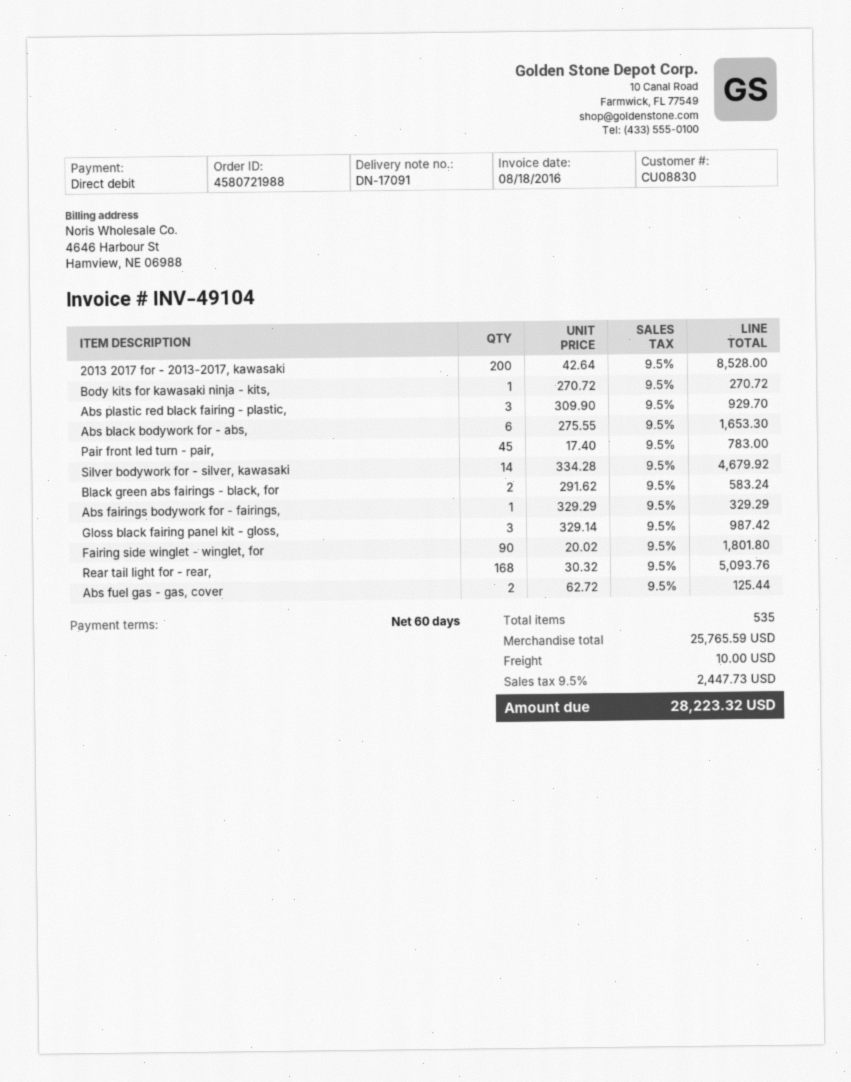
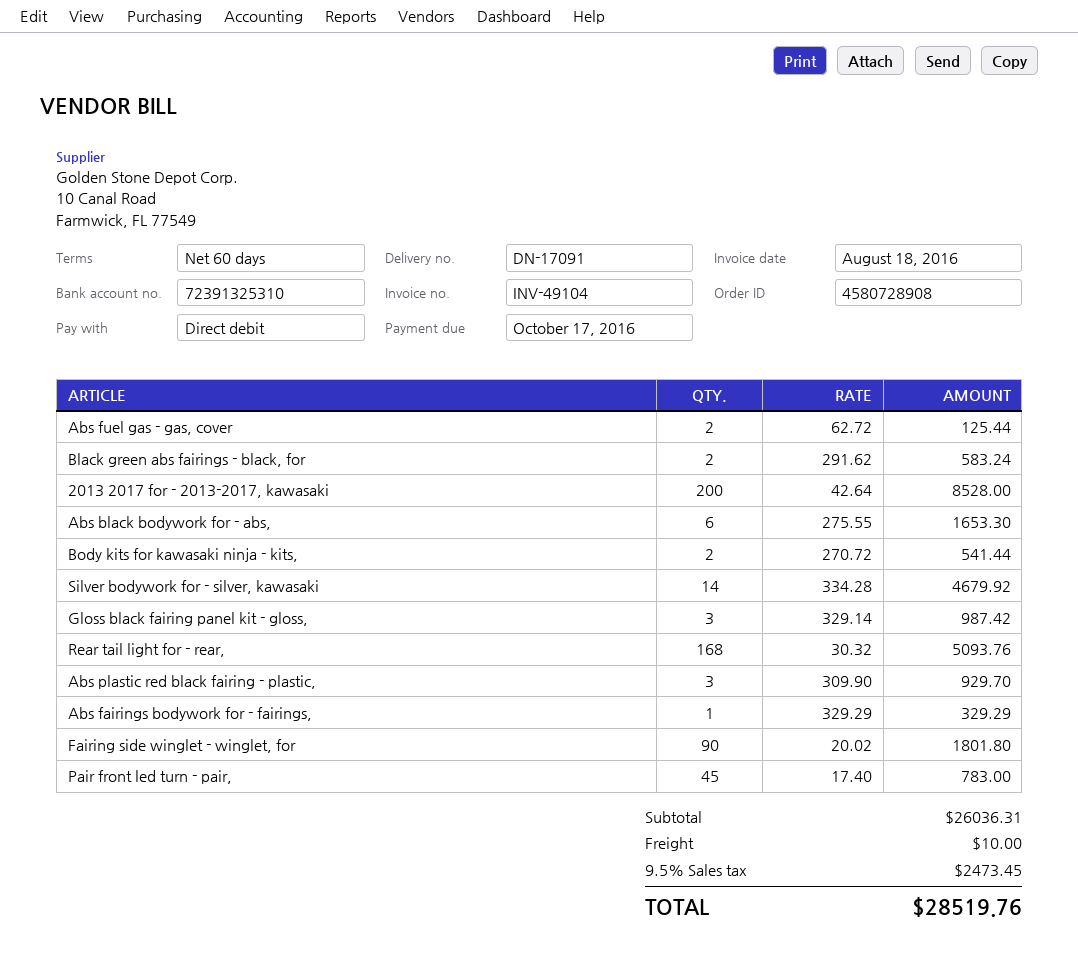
order number: 4580721988 -> 4580728908
Body kits for kawasaki ninja - kits,: 1 x 270.72 = 270.72 -> 2 x 270.72 = 541.44
subtotal: 25765.59 -> 26036.31
tax: 9.5% = 2447.73 -> 9.5% = 2473.45
total: 28223.32 -> 28519.76

